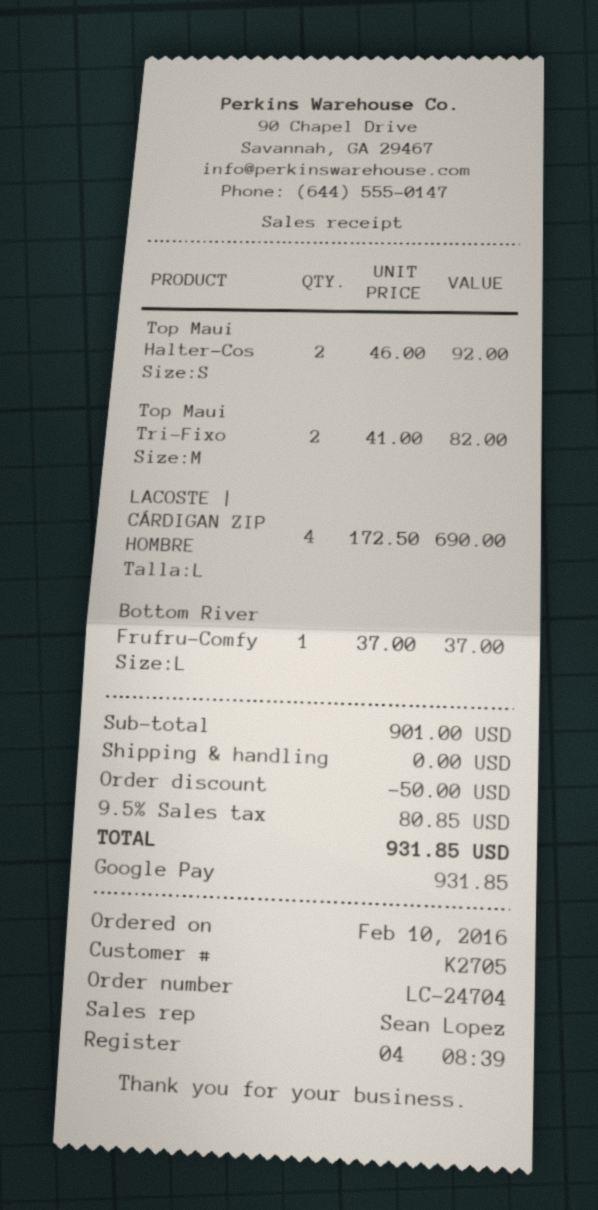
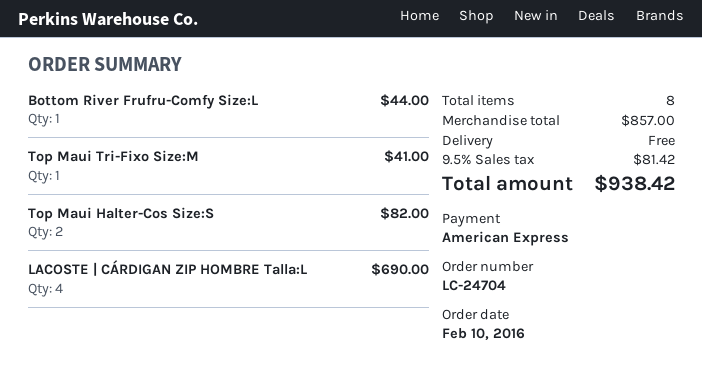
payment method: Google Pay -> American Express
Top Maui Halter-Cos Size:S: 2 for 92.00 -> 2 for 82.00
Top Maui Tri-Fixo Size:M: 2 for 82.00 -> 1 for 41.00
Bottom River Frufru-Comfy Size:L: 1 for 37.00 -> 1 for 44.00
subtotal: 901.00 -> 857.00
discount: 50.00 -> none
tax: 9.5% = 80.85 -> 9.5% = 81.42
total: 931.85 -> 938.42

